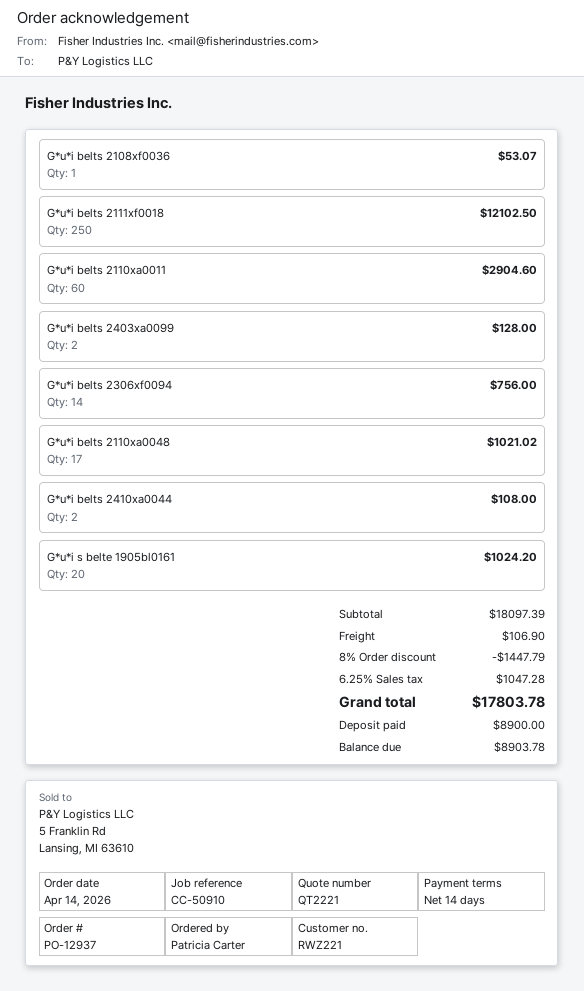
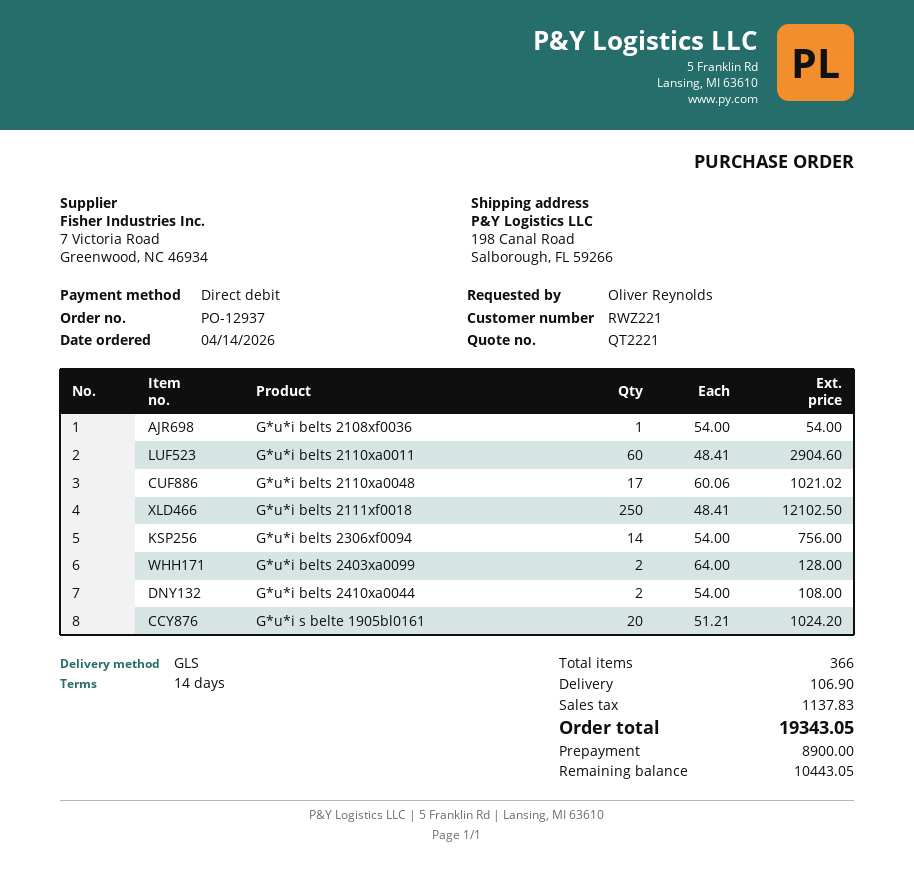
ordered by: Patricia Carter -> Oliver Reynolds
G*u*i belts 2108xf0036: 1 for 53.07 -> 1 for 54.00
discount: 8% = 1447.79 -> none
tax: 1047.28 -> 1137.83
total: 17803.78 -> 19343.05
balance: 8903.78 -> 10443.05

